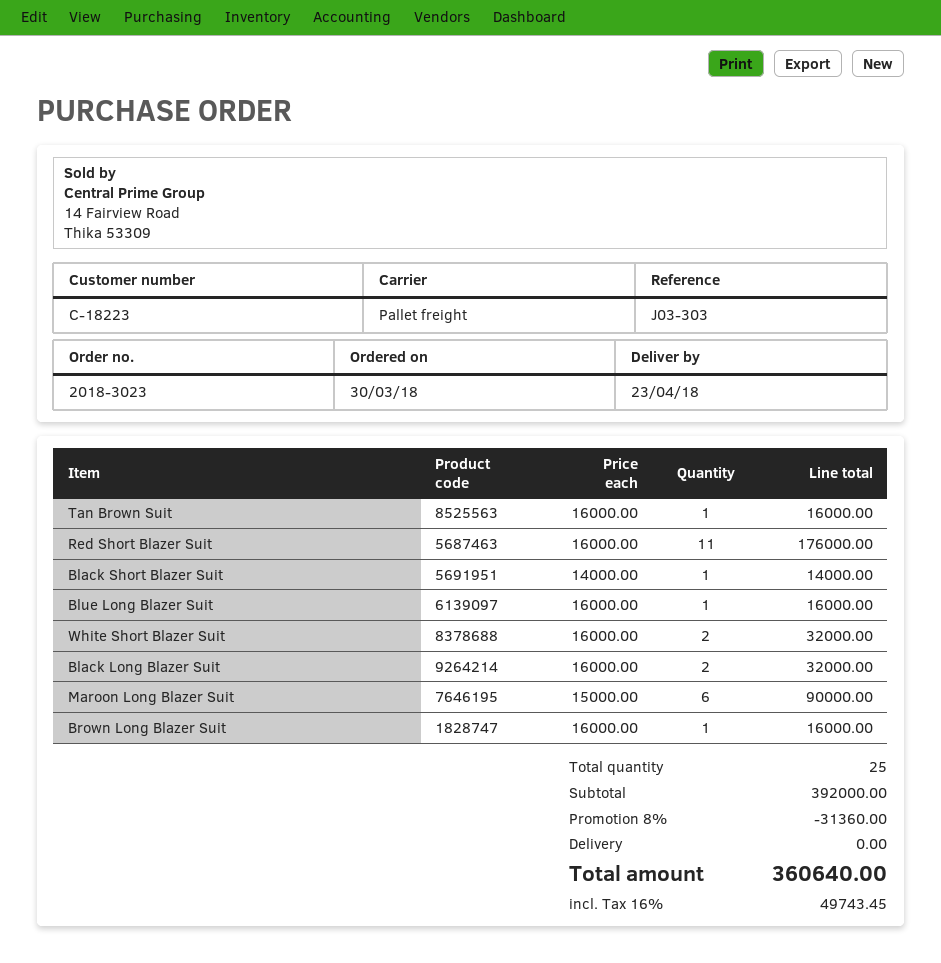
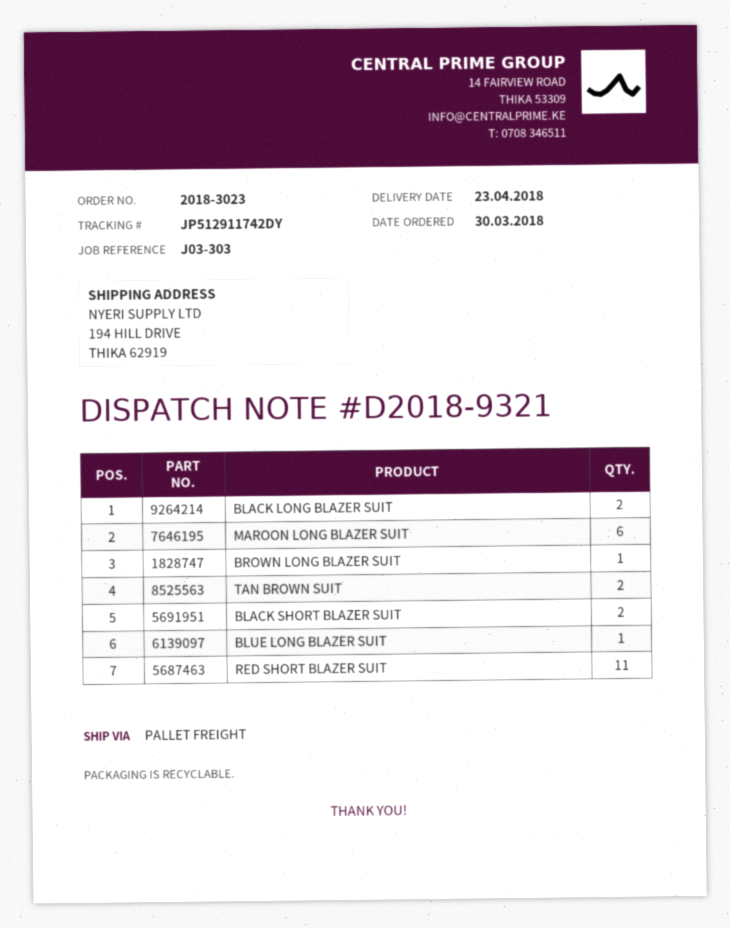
Tan Brown Suit: 1 -> 2
Black Short Blazer Suit: 1 -> 2
White Short Blazer Suit: 2 -> none

